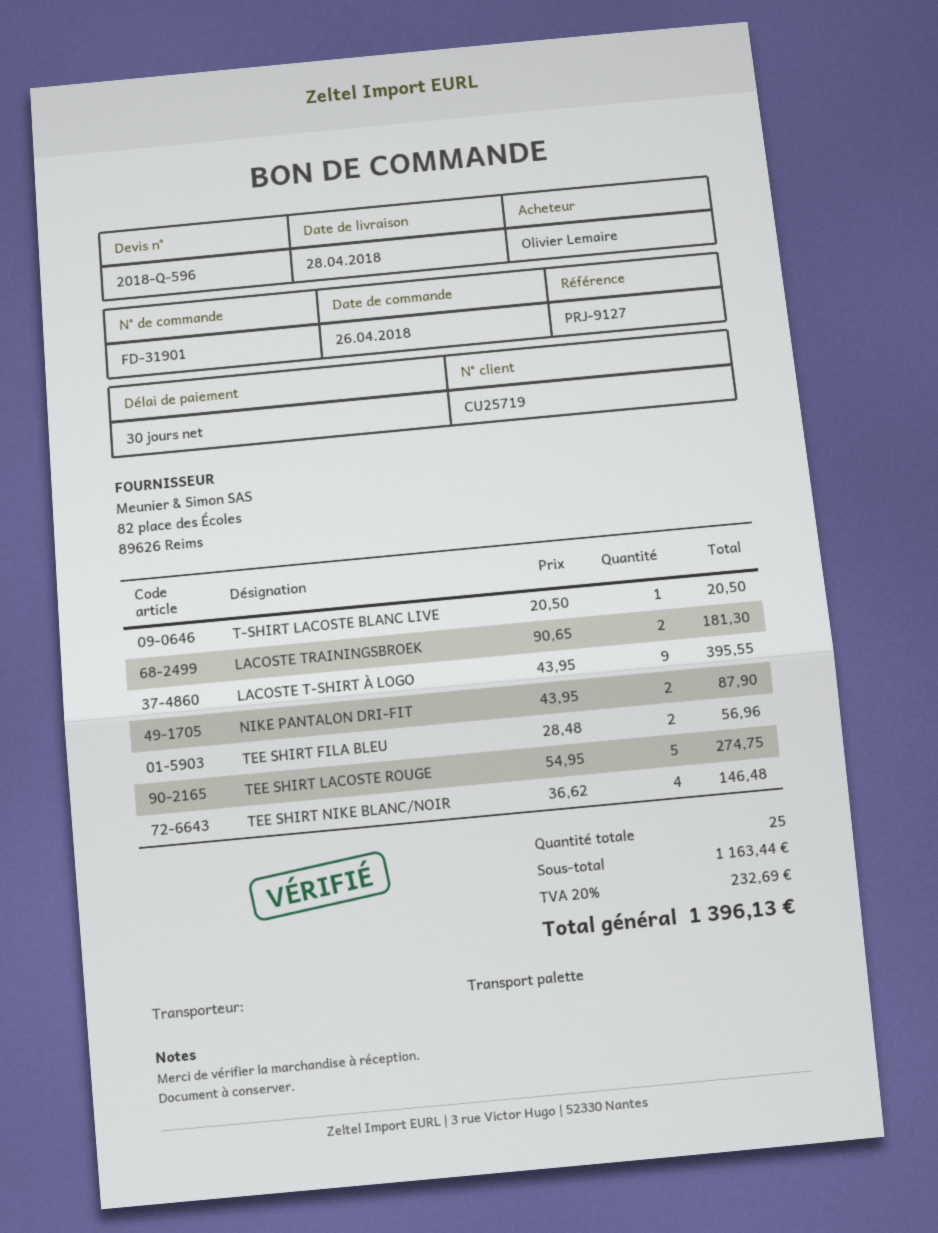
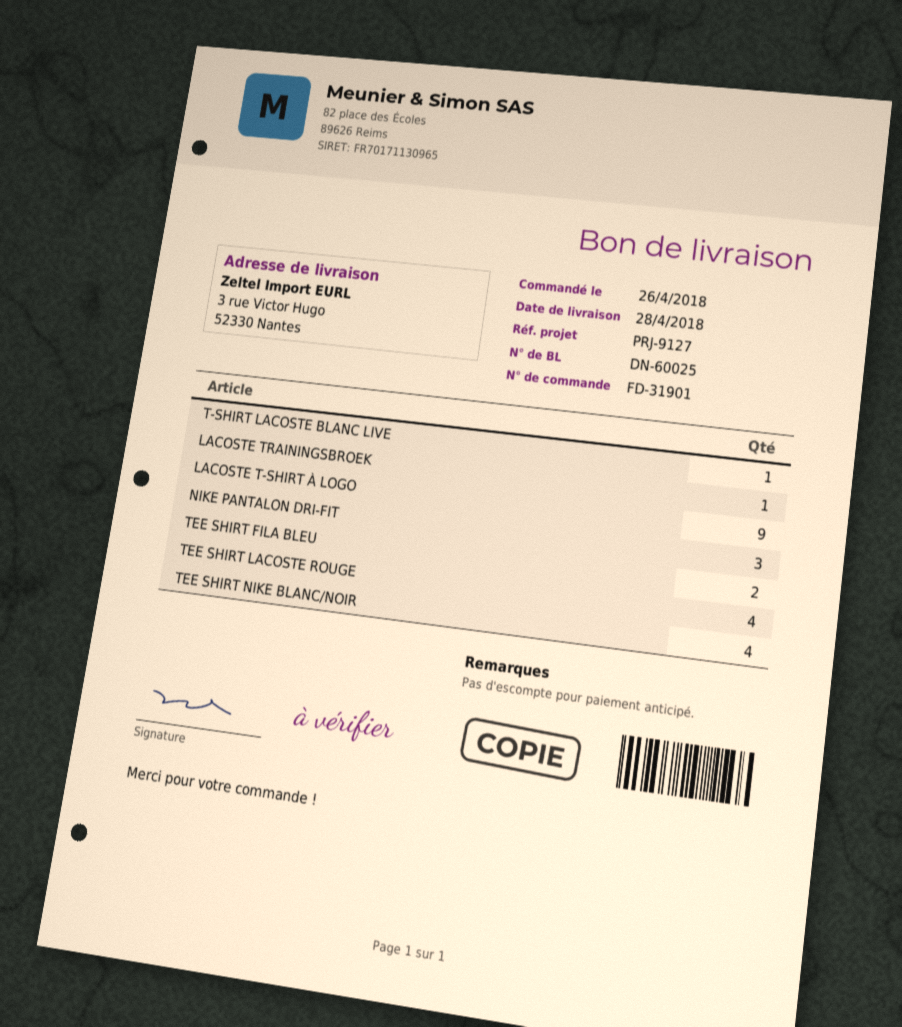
LACOSTE TRAININGSBROEK: 2 -> 1
NIKE PANTALON DRI-FIT: 2 -> 3
TEE SHIRT LACOSTE ROUGE: 5 -> 4

